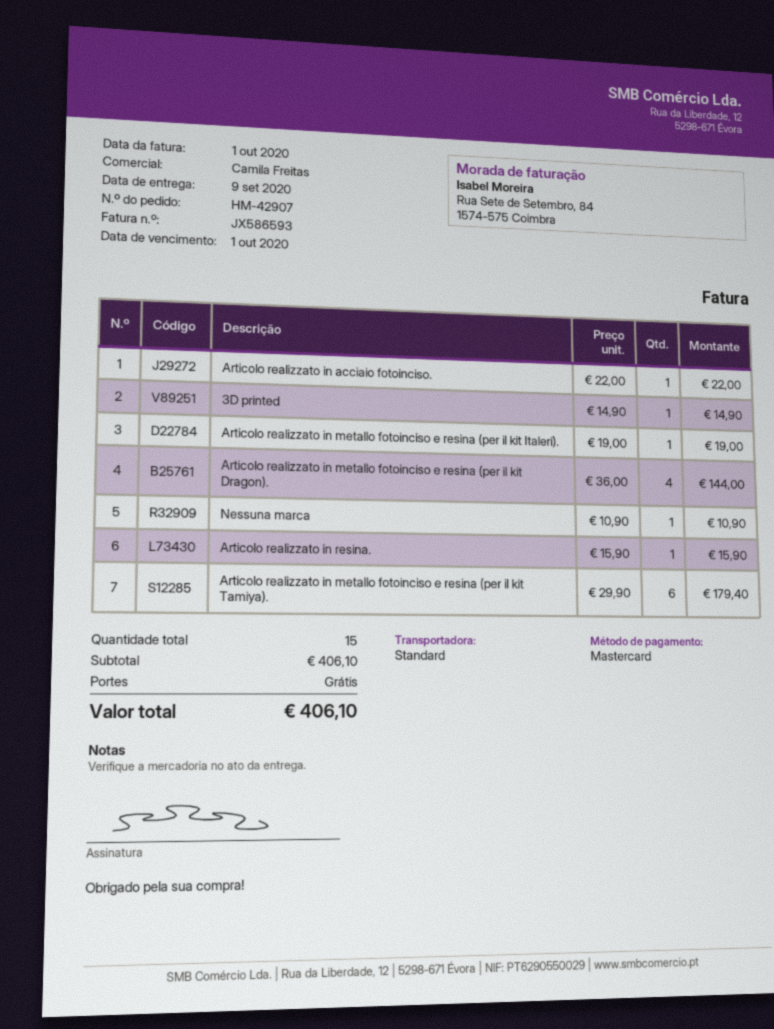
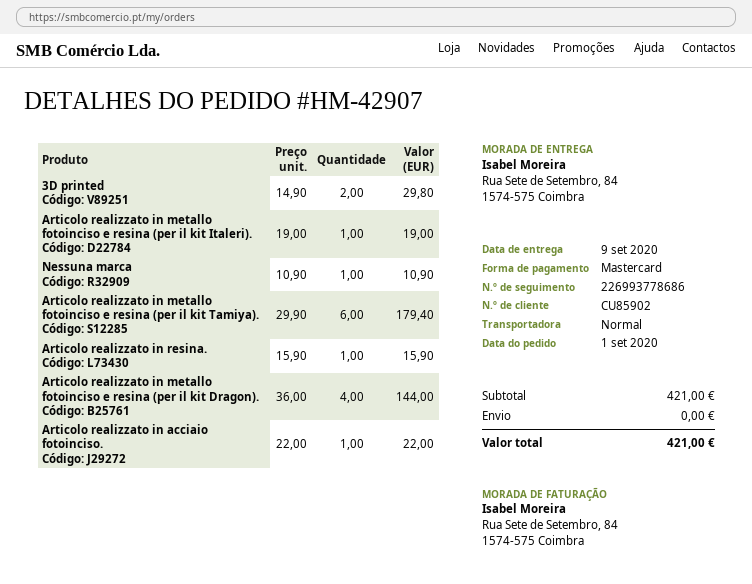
3D printed: 1 x 14.90 = 14.90 -> 2 x 14.90 = 29.80
subtotal: 406.10 -> 421.00
total: 406.10 -> 421.00

